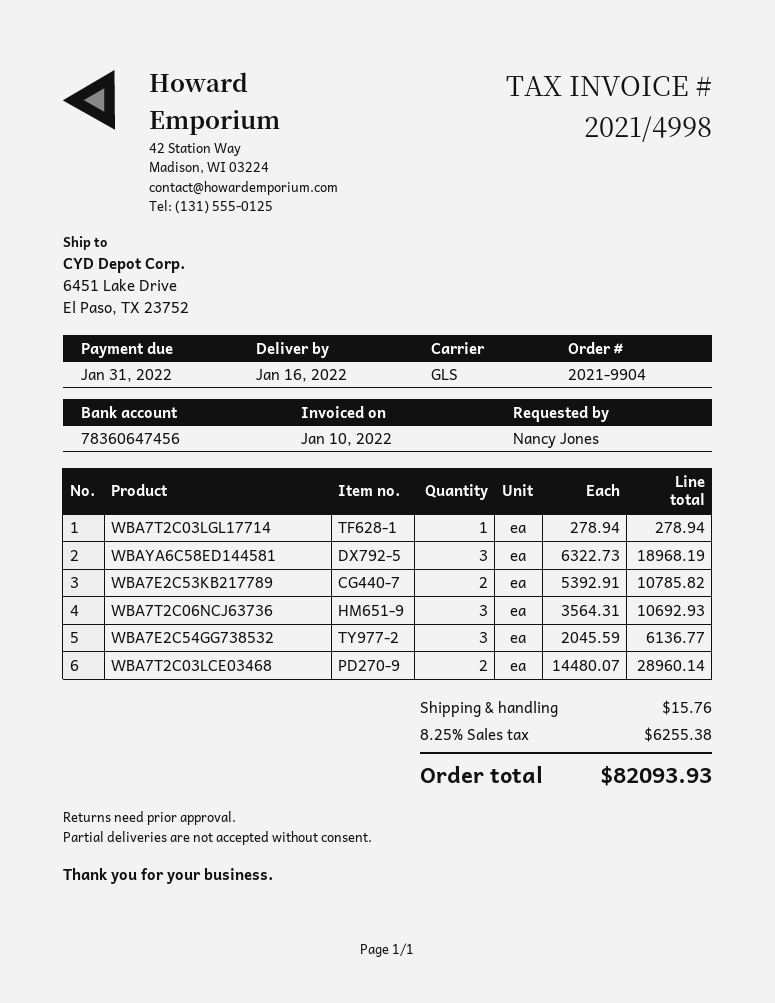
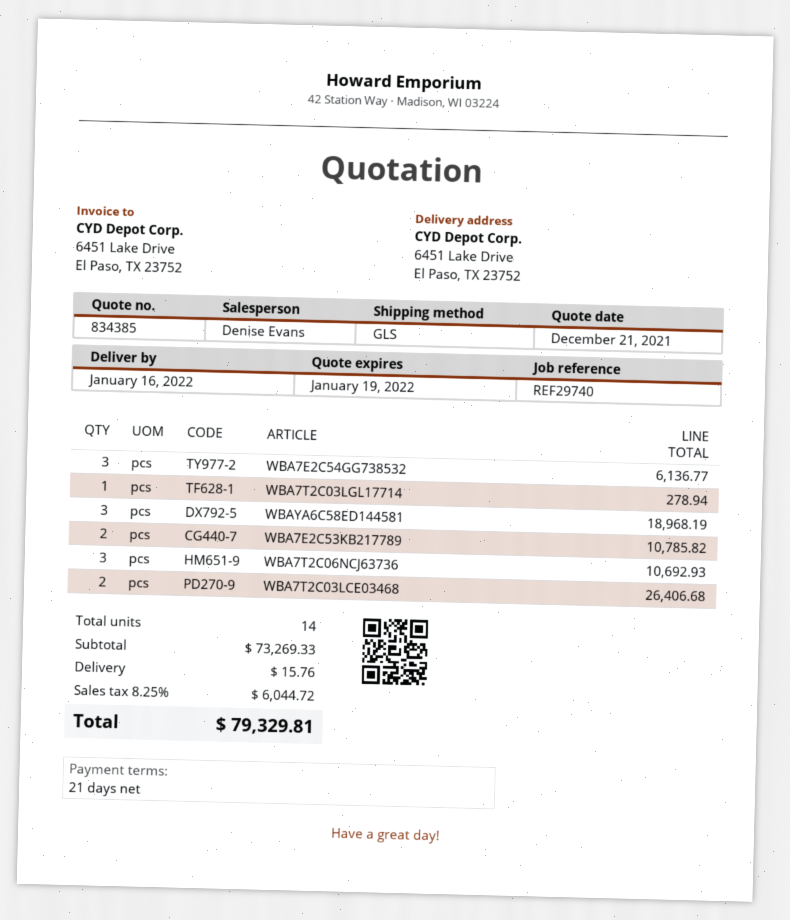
WBA7T2C03LCE03468: 2 for 28960.14 -> 2 for 26406.68
tax: 8.25% = 6255.38 -> 8.25% = 6044.72
total: 82093.93 -> 79329.81

